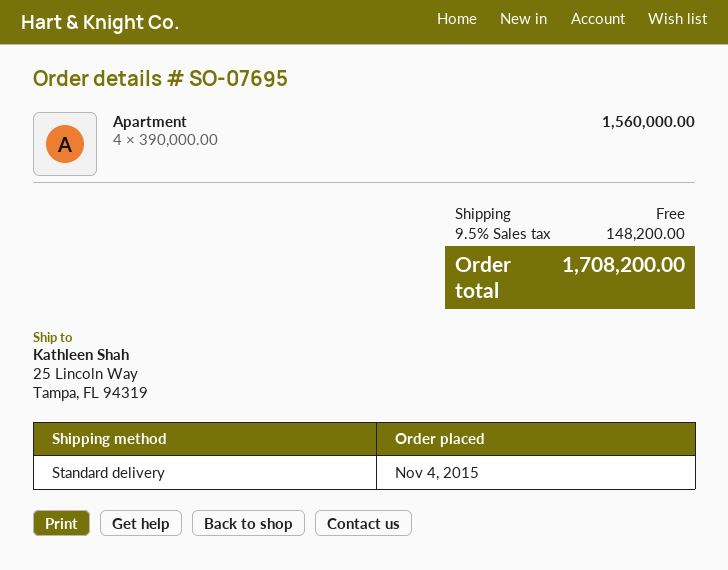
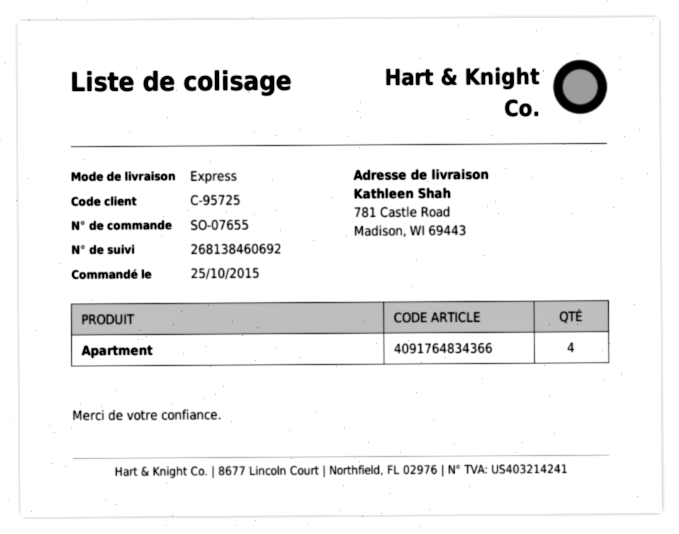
order number: SO-07695 -> SO-07655
order date: 2015-11-04 -> 2015-10-25
shipping method: standard -> express
ship to: 25 Lincoln Way, Tampa, FL 94319 -> 781 Castle Road, Madison, WI 69443

